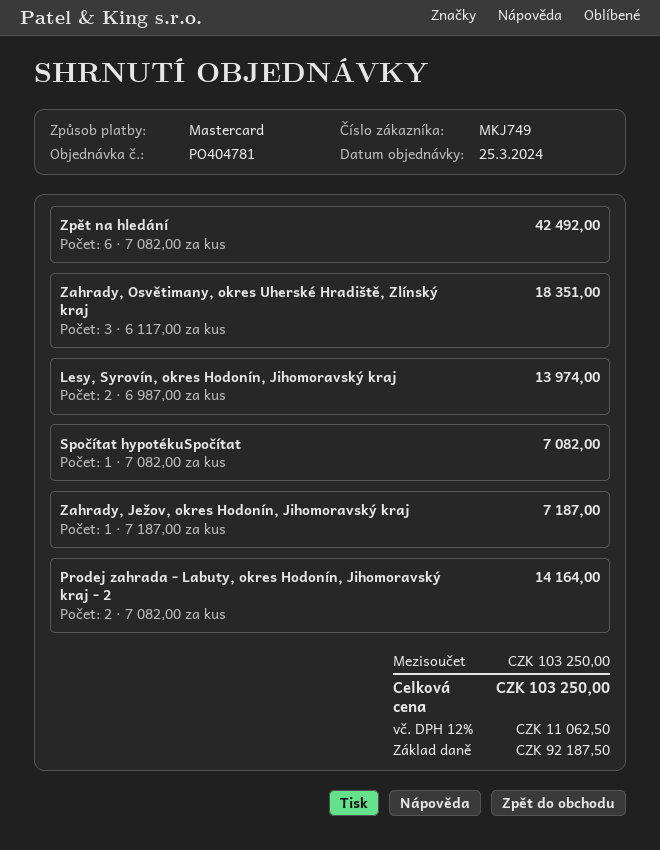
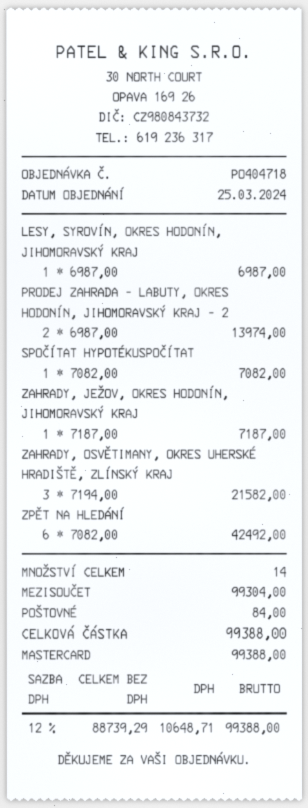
order number: PO404781 -> PO404718
Zahrady, Osvětimany, okres Uherské Hradiště, Zlínský kraj: 3 x 6117.00 = 18351.00 -> 3 x 7194.00 = 21582.00
Lesy, Syrovín, okres Hodonín, Jihomoravský kraj: 2 x 6987.00 = 13974.00 -> 1 x 6987.00 = 6987.00
Prodej zahrada - Labuty, okres Hodonín, Jihomoravský kraj - 2: 2 x 7082.00 = 14164.00 -> 2 x 6987.00 = 13974.00
subtotal: 103250.00 -> 99304.00
shipping: none -> 84.00
net: 92187.50 -> 88739.29
tax: 12% = 11062.50 -> 12% = 10648.71
total: 103250.00 -> 99388.00

